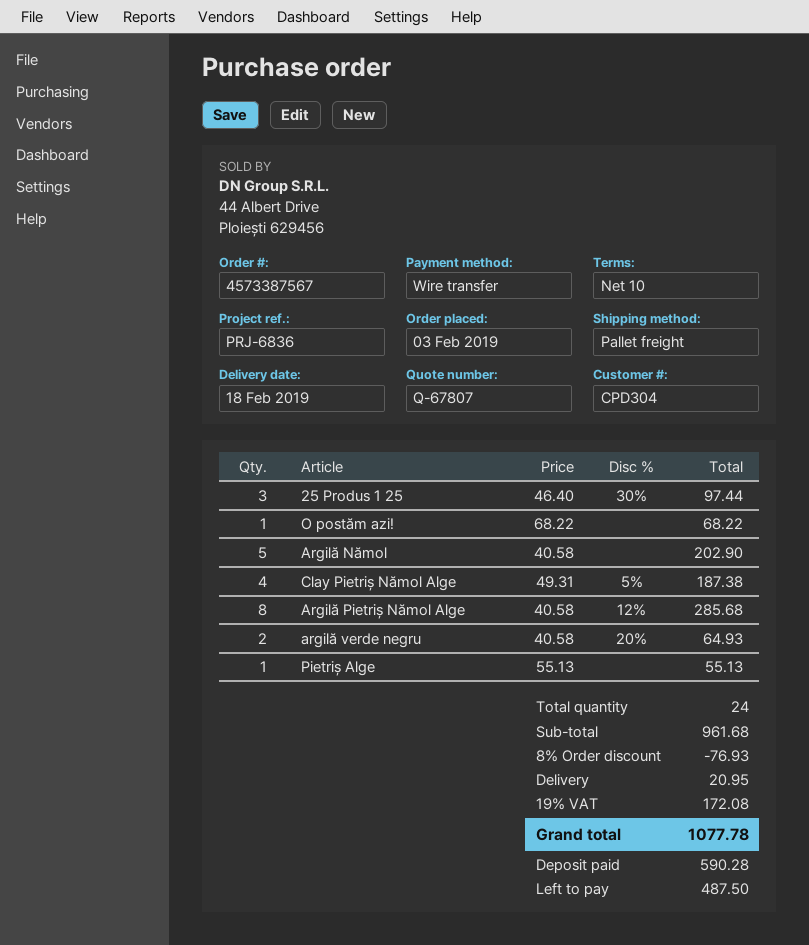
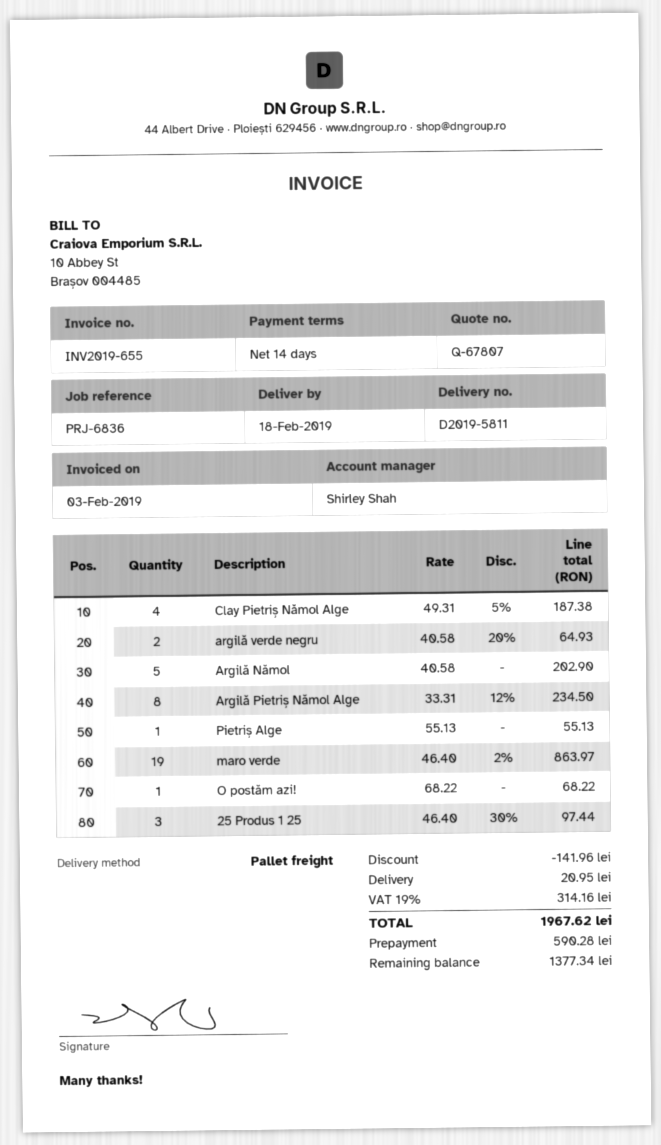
payment terms: 10 days -> 14 days
Argilă Pietriș Nămol Alge: 8 x 40.58 - 12% = 285.68 -> 8 x 33.31 - 12% = 234.50
maro verde: none -> 19 x 46.40 - 2% = 863.97
discount: 76.93 -> 141.96
tax: 19% = 172.08 -> 19% = 314.16
total: 1077.78 -> 1967.62
balance: 487.50 -> 1377.34

